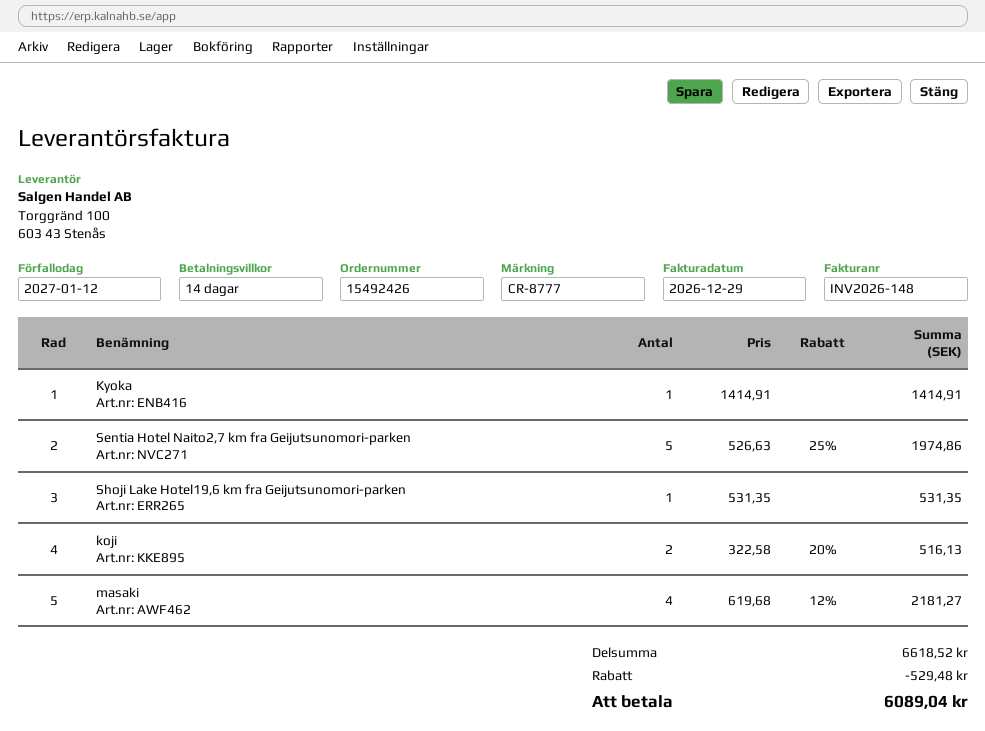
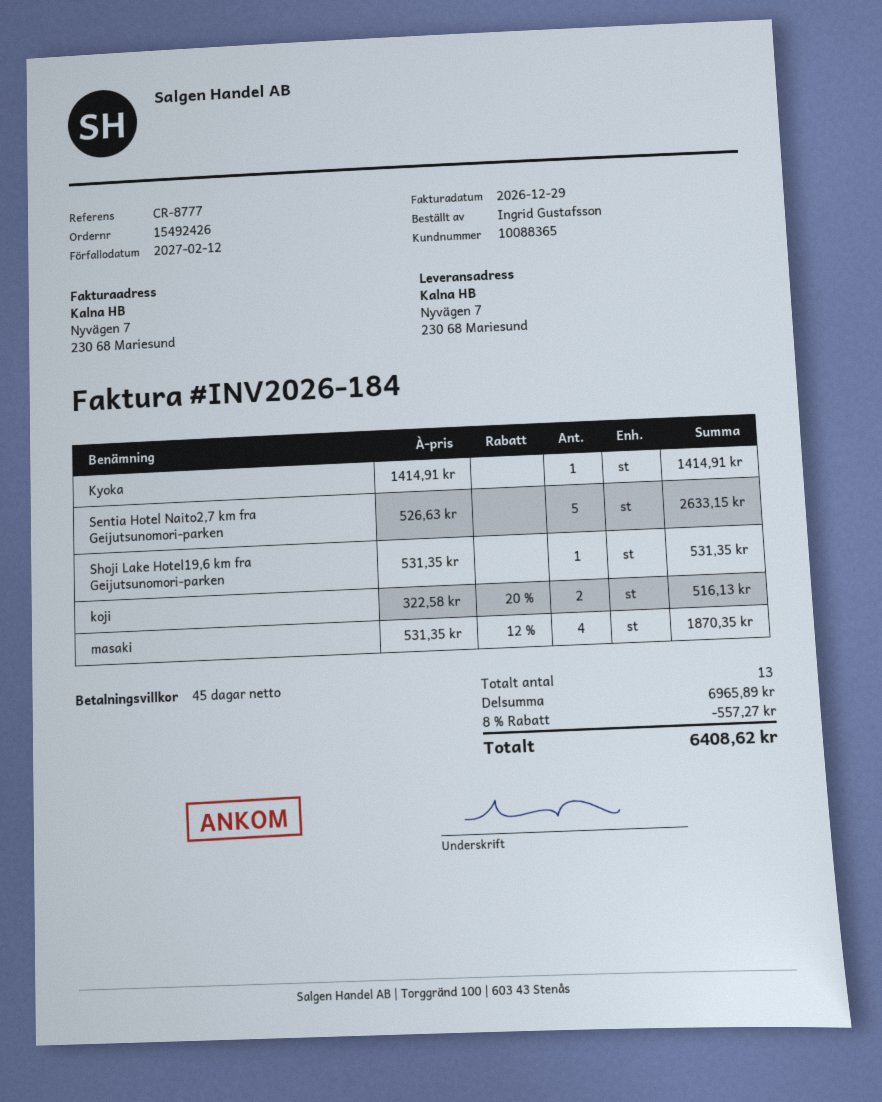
invoice number: INV2026-148 -> INV2026-184
payment terms: 14 days -> 45 days
due date: 2027-01-12 -> 2027-02-12
Sentia Hotel Naito2,7 km fra Geijutsunomori-parken: 5 x 526.63 - 25% = 1974.86 -> 5 x 526.63 = 2633.15
masaki: 4 x 619.68 - 12% = 2181.27 -> 4 x 531.35 - 12% = 1870.35
subtotal: 6618.52 -> 6965.89
discount: 529.48 -> 557.27
total: 6089.04 -> 6408.62

